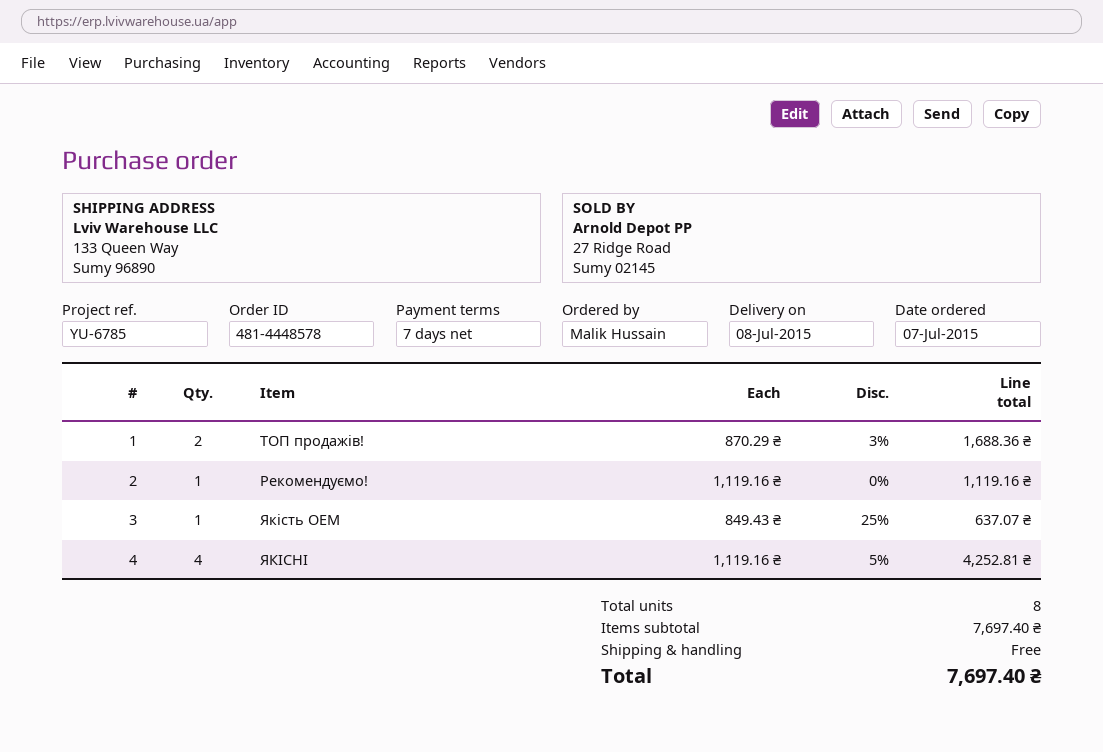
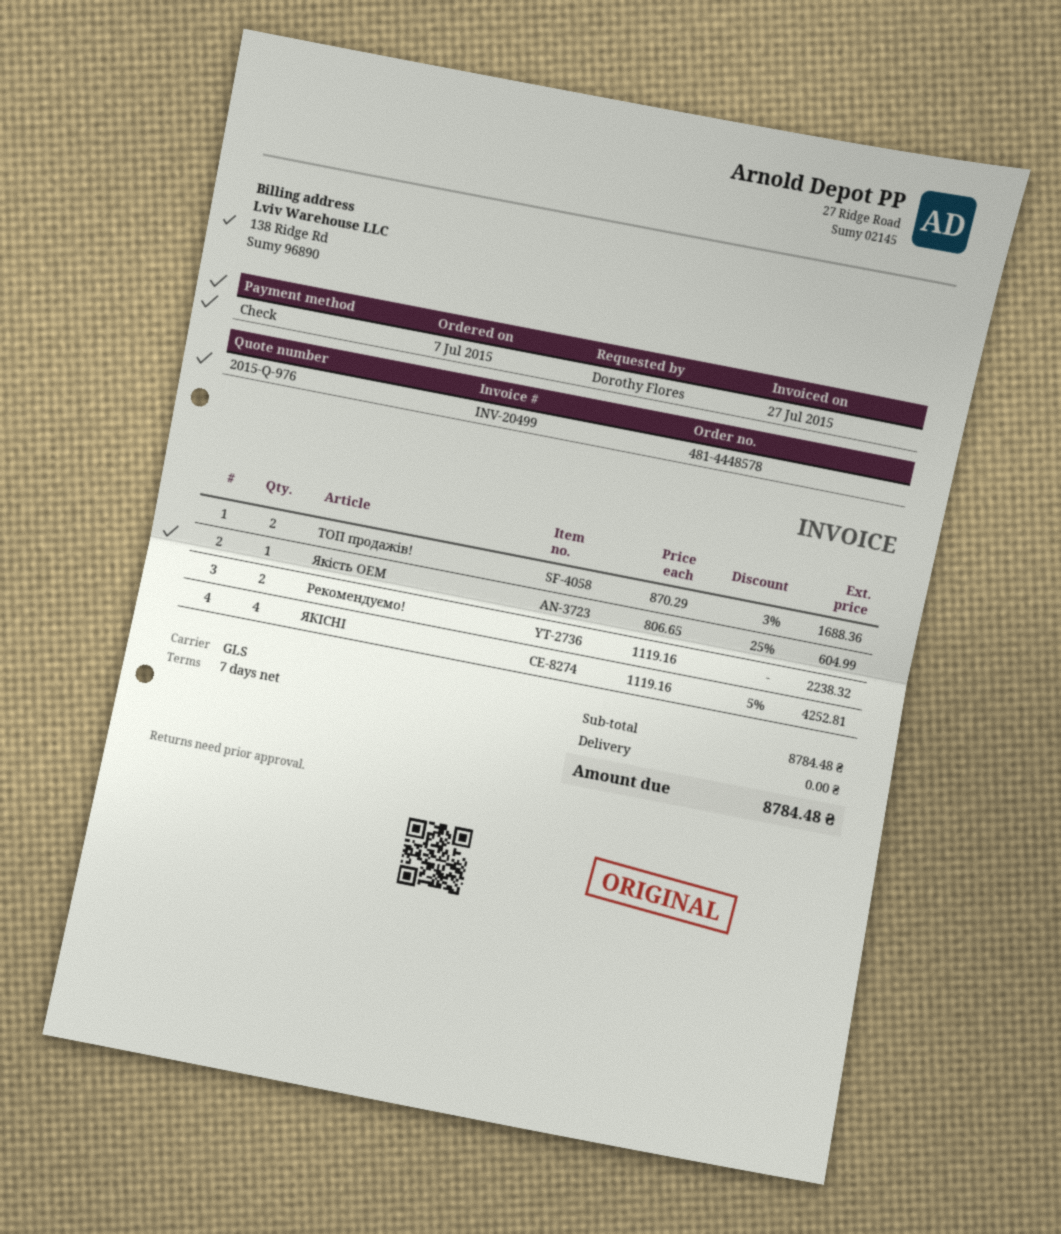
ordered by: Malik Hussain -> Dorothy Flores
Рекомендуємо!: 1 x 1119.16 = 1119.16 -> 2 x 1119.16 = 2238.32
Якість OEM: 1 x 849.43 - 25% = 637.07 -> 1 x 806.65 - 25% = 604.99
subtotal: 7697.40 -> 8784.48
total: 7697.40 -> 8784.48

